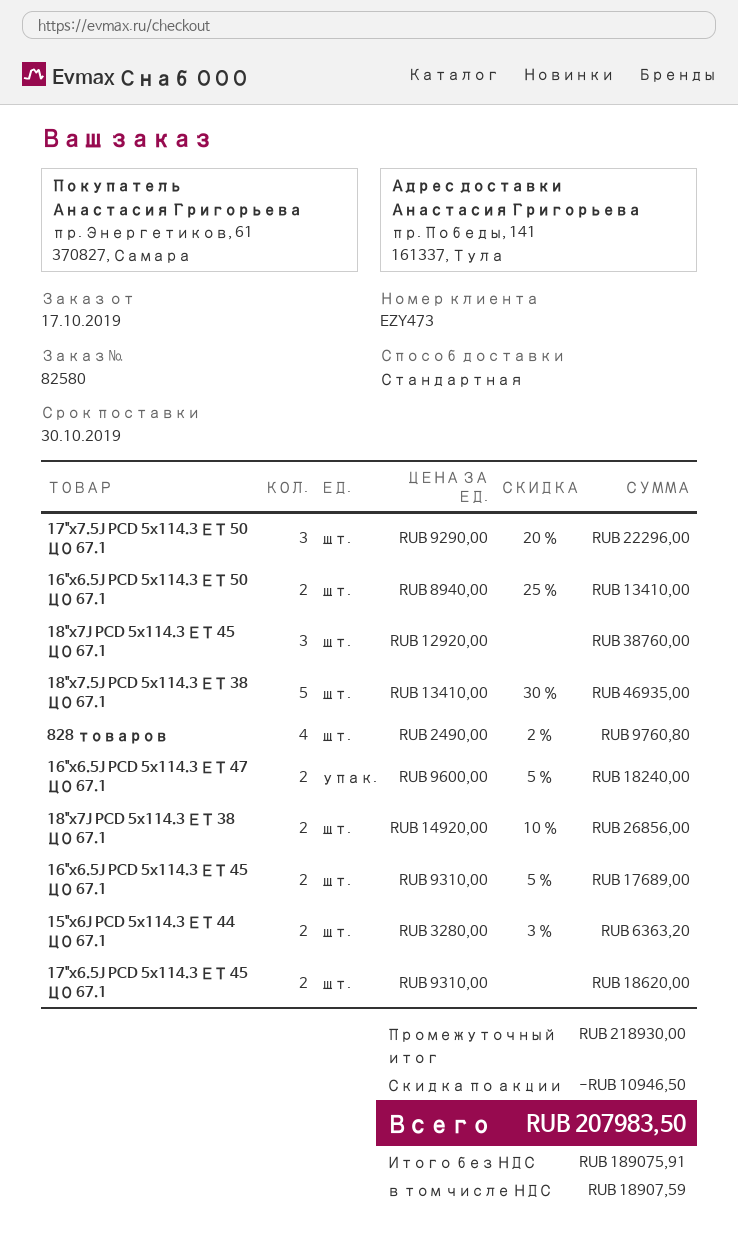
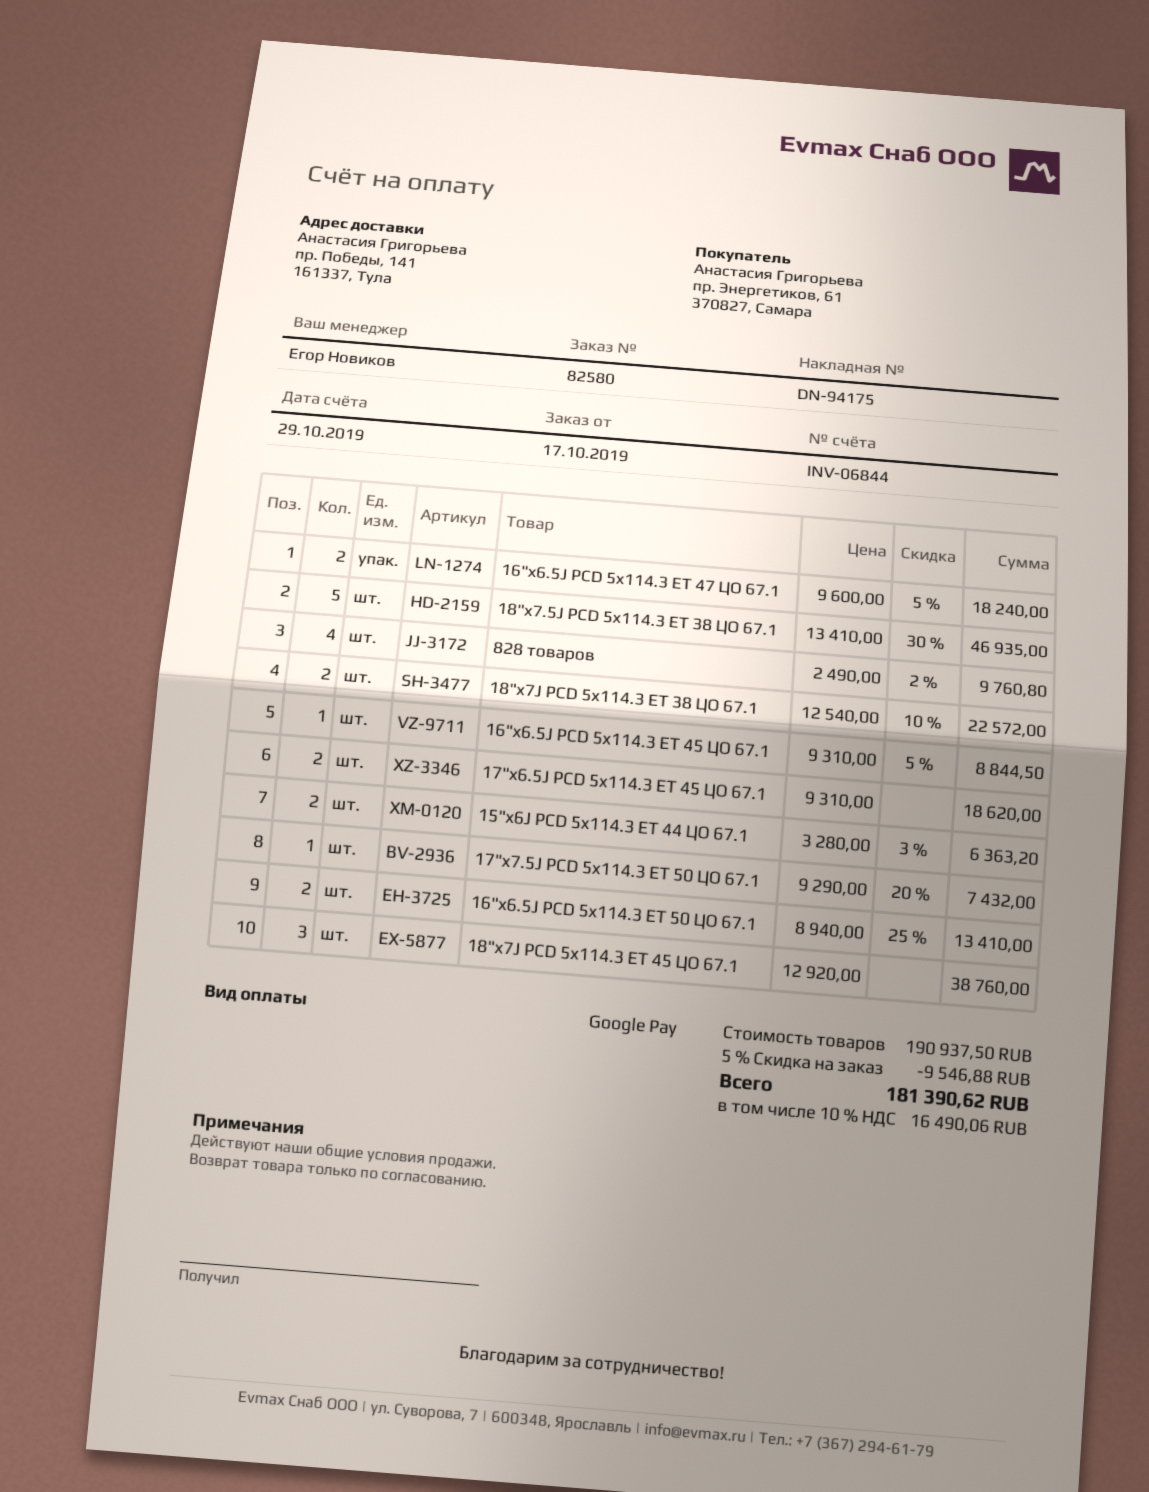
17"x7.5J PCD 5x114.3 ЕТ 50 ЦО 67.1: 3 x 9290.00 - 20% = 22296.00 -> 1 x 9290.00 - 20% = 7432.00
18"x7J PCD 5x114.3 ЕТ 38 ЦО 67.1: 2 x 14920.00 - 10% = 26856.00 -> 2 x 12540.00 - 10% = 22572.00
16"x6.5J PCD 5x114.3 ЕТ 45 ЦО 67.1: 2 x 9310.00 - 5% = 17689.00 -> 1 x 9310.00 - 5% = 8844.50
subtotal: 218930.00 -> 190937.50
discount: 10946.50 -> 9546.88
tax: 18907.59 -> 16490.06
total: 207983.50 -> 181390.62

